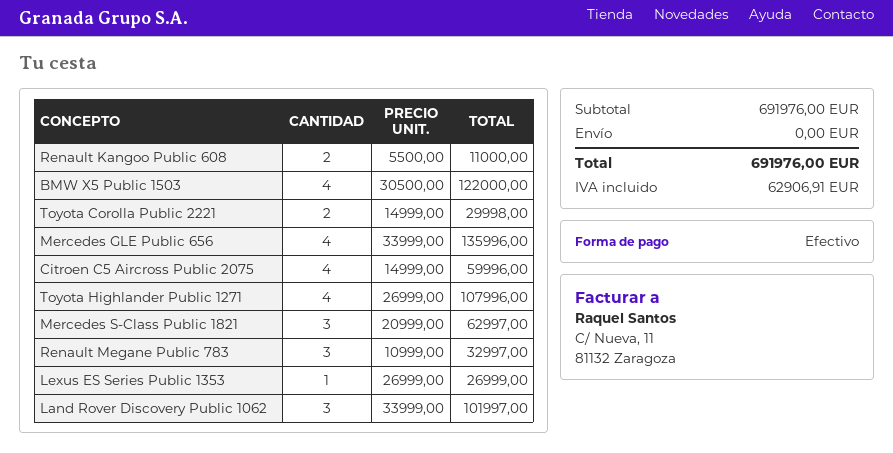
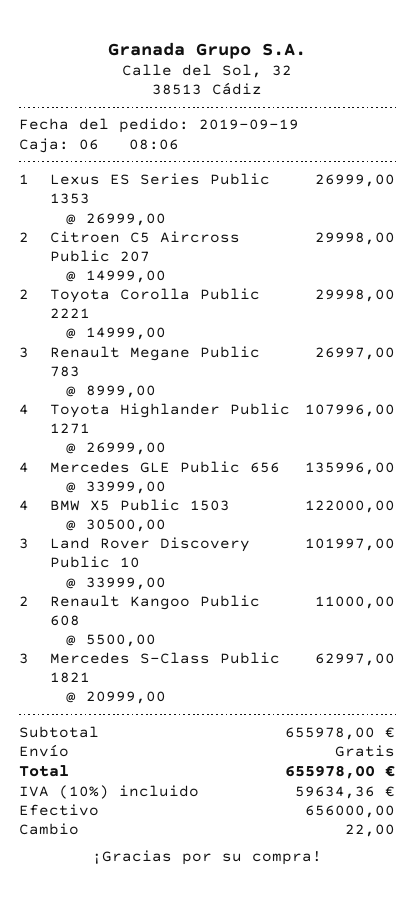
Citroen C5 Aircross Public 2075: 4 x 14999.00 = 59996.00 -> 2 x 14999.00 = 29998.00
Renault Megane Public 783: 3 x 10999.00 = 32997.00 -> 3 x 8999.00 = 26997.00
subtotal: 691976.00 -> 655978.00
tax: 62906.91 -> 59634.36
total: 691976.00 -> 655978.00

